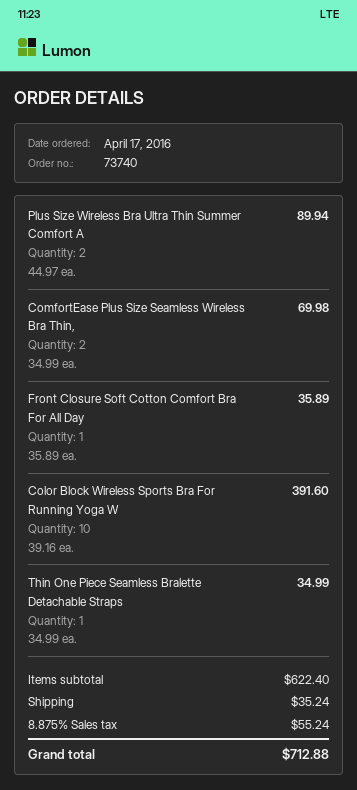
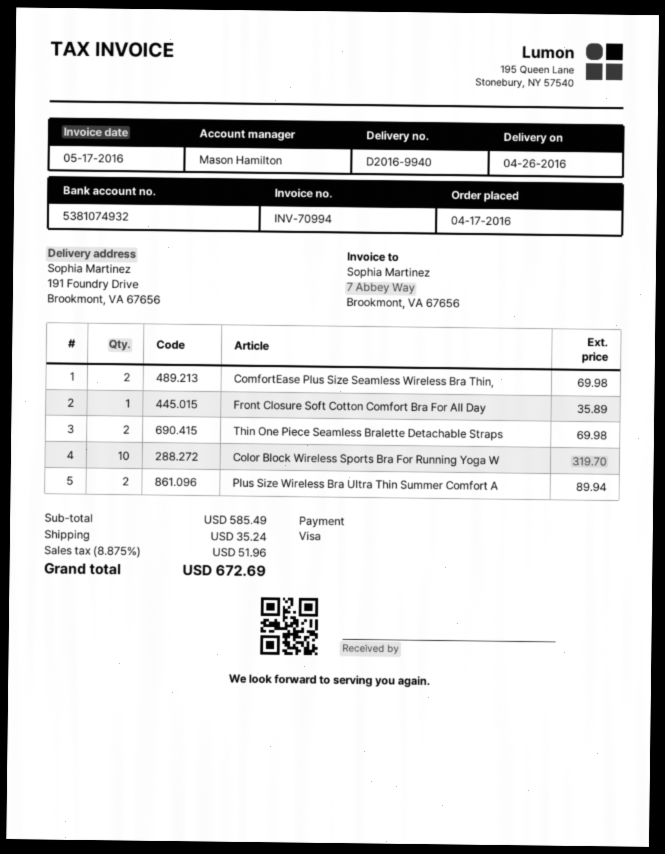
Color Block Wireless Sports Bra For Running Yoga W: 10 for 391.60 -> 10 for 319.70
Thin One Piece Seamless Bralette Detachable Straps: 1 for 34.99 -> 2 for 69.98
subtotal: 622.40 -> 585.49
tax: 8.875% = 55.24 -> 8.875% = 51.96
total: 712.88 -> 672.69

